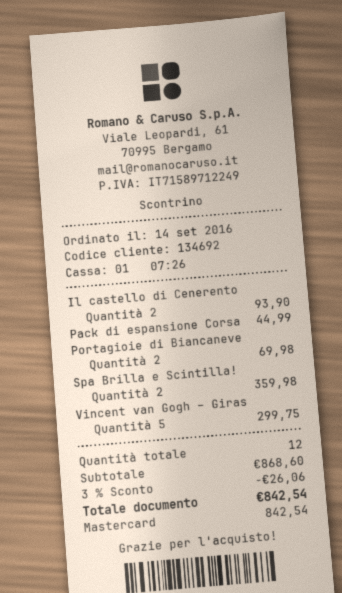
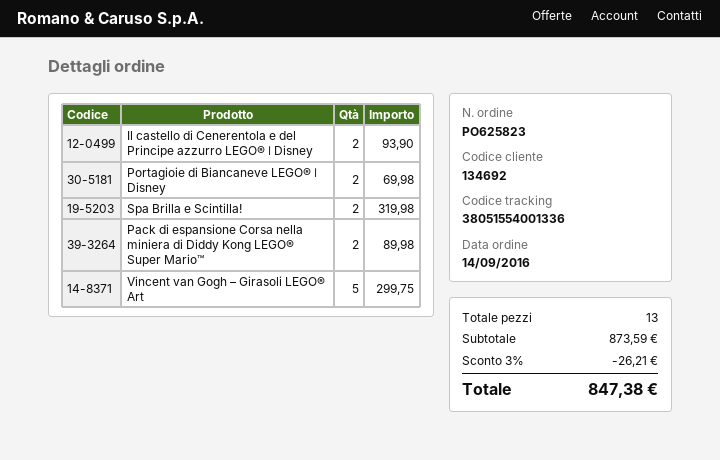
Pack di espansione Corsa: 1 for 44.99 -> 2 for 89.98
Spa Brilla e Scintilla!: 2 for 359.98 -> 2 for 319.98
total quantity: 12 -> 13
subtotal: 868.60 -> 873.59
discount: 3% = 26.06 -> 3% = 26.21
total: 842.54 -> 847.38

